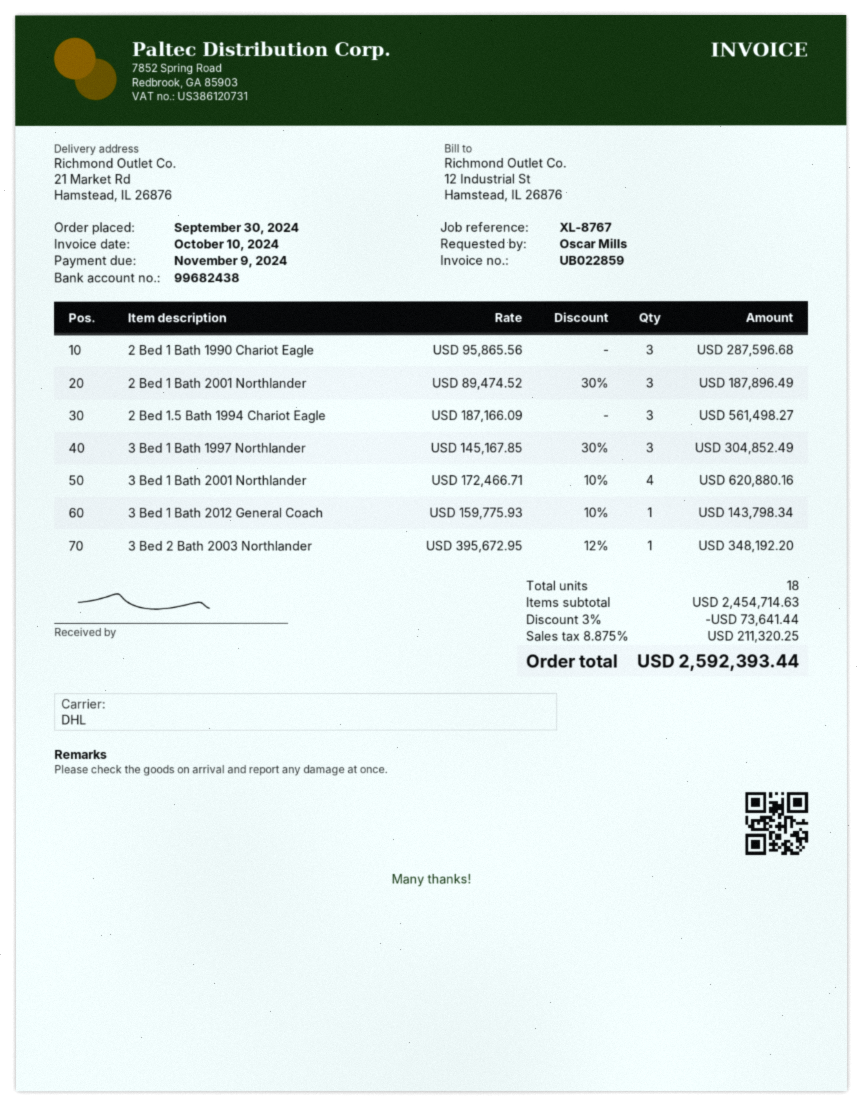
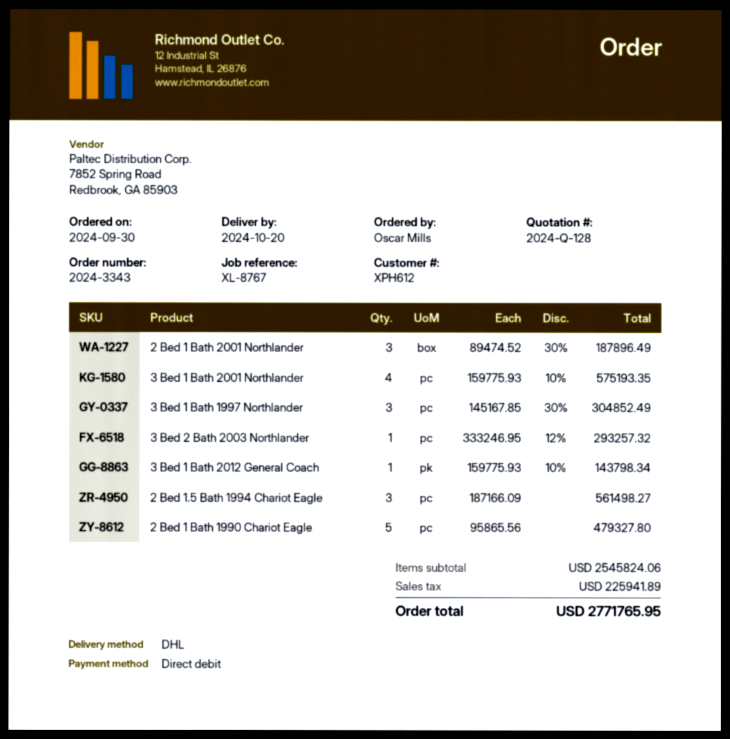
2 Bed 1 Bath 1990 Chariot Eagle: 3 x 95865.56 = 287596.68 -> 5 x 95865.56 = 479327.80
3 Bed 1 Bath 2001 Northlander: 4 x 172466.71 - 10% = 620880.16 -> 4 x 159775.93 - 10% = 575193.35
3 Bed 2 Bath 2003 Northlander: 1 x 395672.95 - 12% = 348192.20 -> 1 x 333246.95 - 12% = 293257.32
subtotal: 2454714.63 -> 2545824.06
discount: 3% = 73641.44 -> none
tax: 211320.25 -> 225941.89
total: 2592393.44 -> 2771765.95

